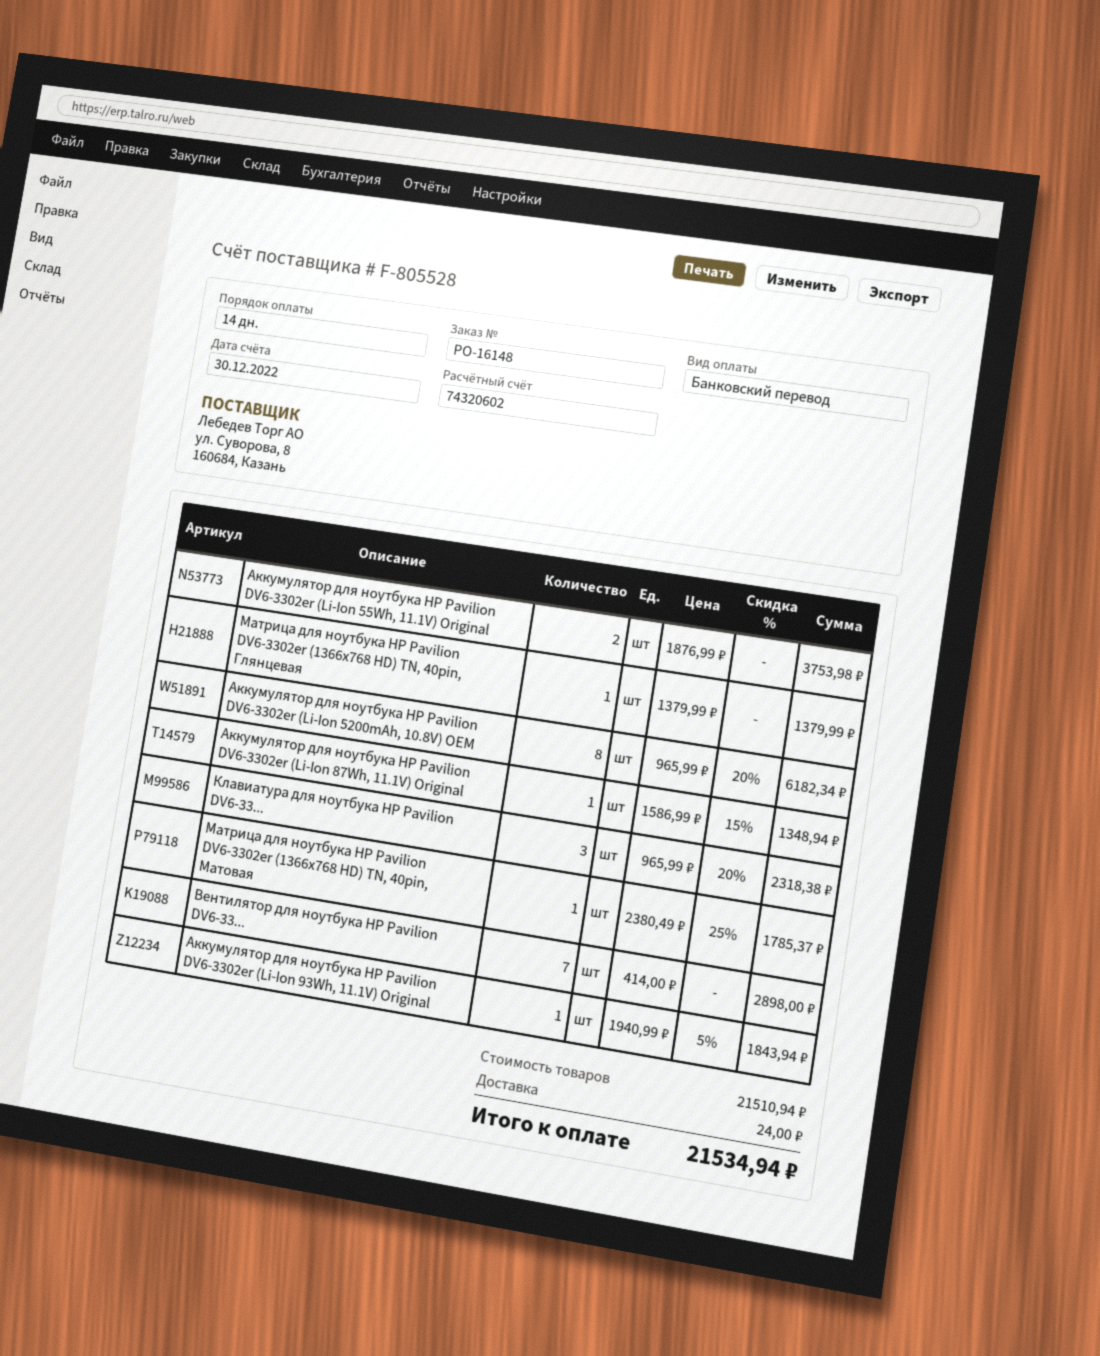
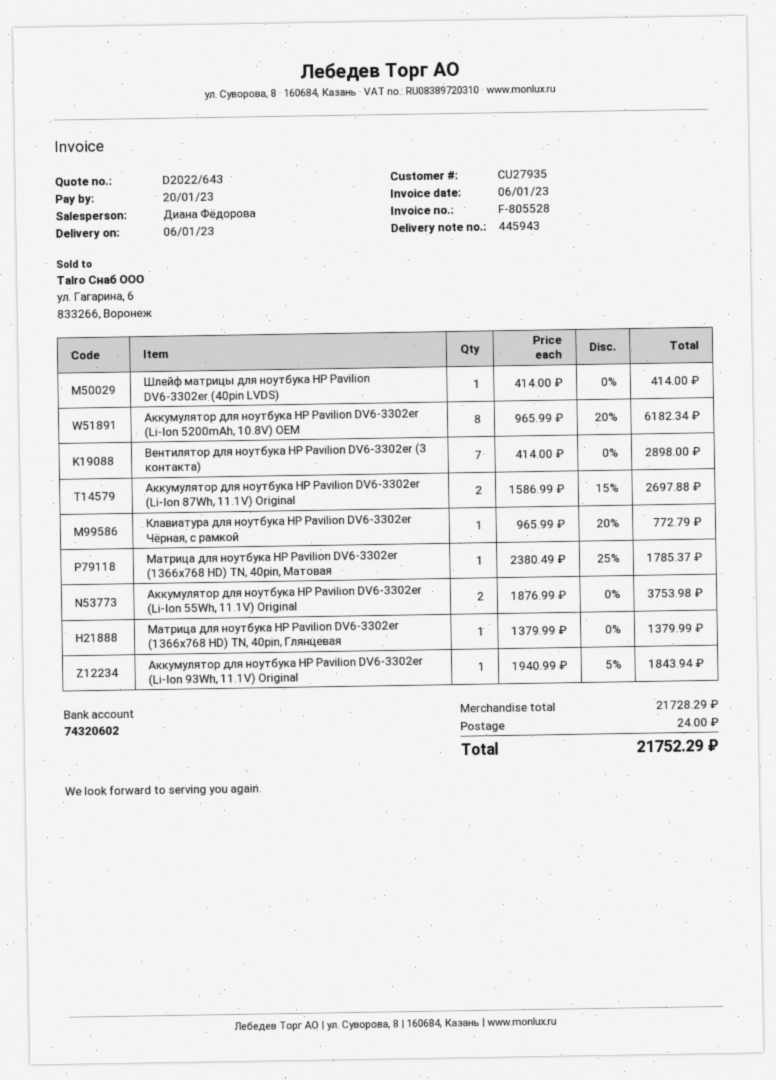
invoice date: 2022-12-30 -> 2023-01-06
Аккумулятор для ноутбука HP Pavilion DV6-3302er (Li-Ion 87Wh, 11.1V) Original: 1 x 1586.99 - 15% = 1348.94 -> 2 x 1586.99 - 15% = 2697.88
Клавиатура для ноутбука HP Pavilion DV6-33...: 3 x 965.99 - 20% = 2318.38 -> 1 x 965.99 - 20% = 772.79
Шлейф матрицы для ноутбука HP Pavilion DV6-3302er (40pin LVDS): none -> 1 x 414.00 = 414.00
subtotal: 21510.94 -> 21728.29
total: 21534.94 -> 21752.29

